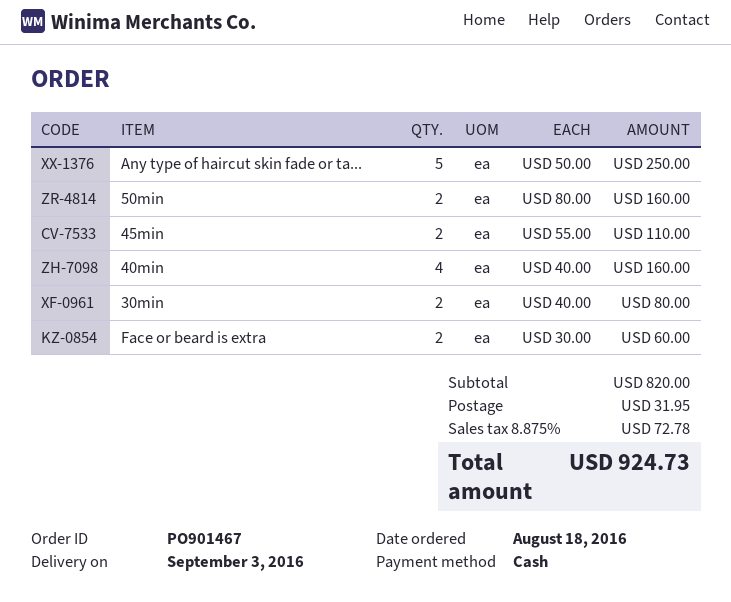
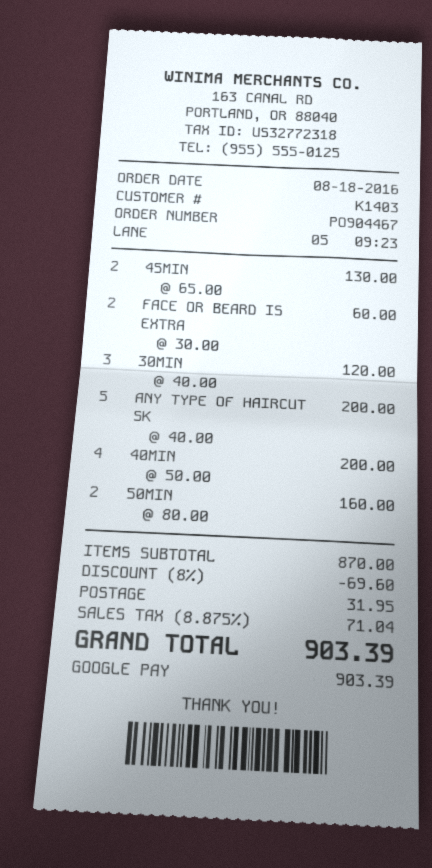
order number: PO901467 -> PO904467
payment method: cash -> Google Pay
Any type of haircut skin fade or ta...: 5 x 50.00 = 250.00 -> 5 x 40.00 = 200.00
45min: 2 x 55.00 = 110.00 -> 2 x 65.00 = 130.00
40min: 4 x 40.00 = 160.00 -> 4 x 50.00 = 200.00
30min: 2 x 40.00 = 80.00 -> 3 x 40.00 = 120.00
subtotal: 820.00 -> 870.00
discount: none -> 8% = 69.60
tax: 8.875% = 72.78 -> 8.875% = 71.04
total: 924.73 -> 903.39

